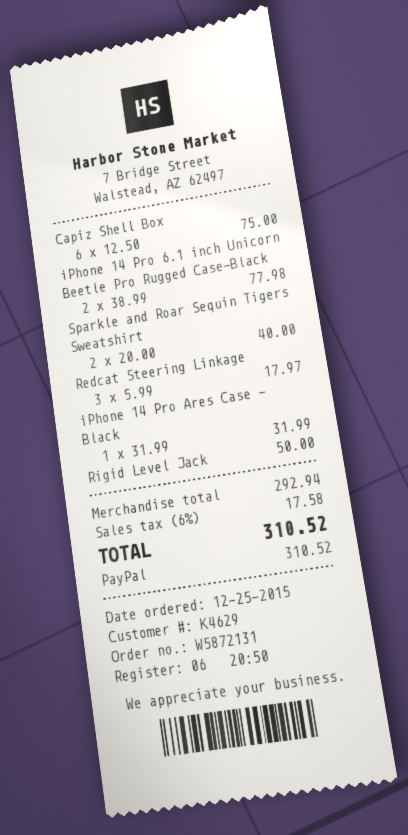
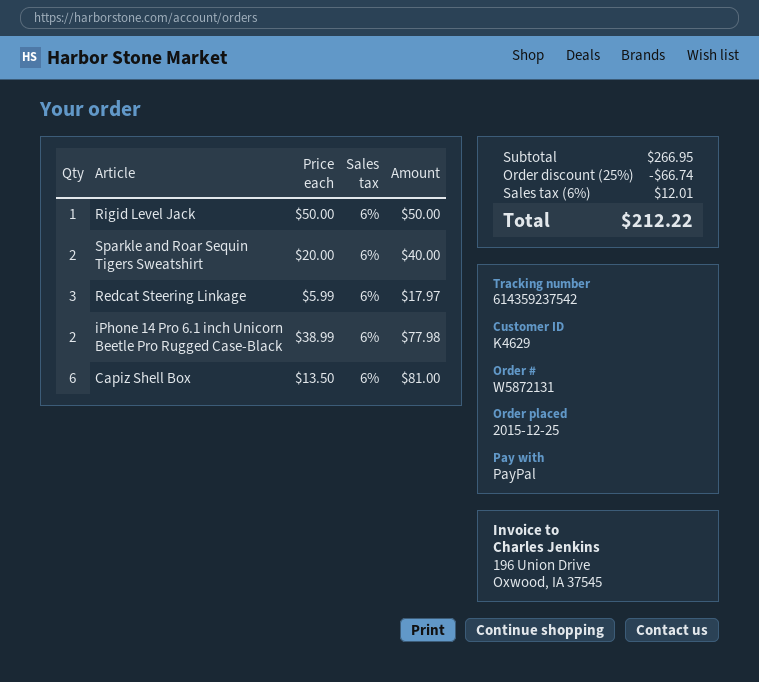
Capiz Shell Box: 6 x 12.50 = 75.00 -> 6 x 13.50 = 81.00
iPhone 14 Pro Ares Case - Black: 1 x 31.99 = 31.99 -> none
subtotal: 292.94 -> 266.95
discount: none -> 25% = 66.74
tax: 6% = 17.58 -> 6% = 12.01
total: 310.52 -> 212.22

